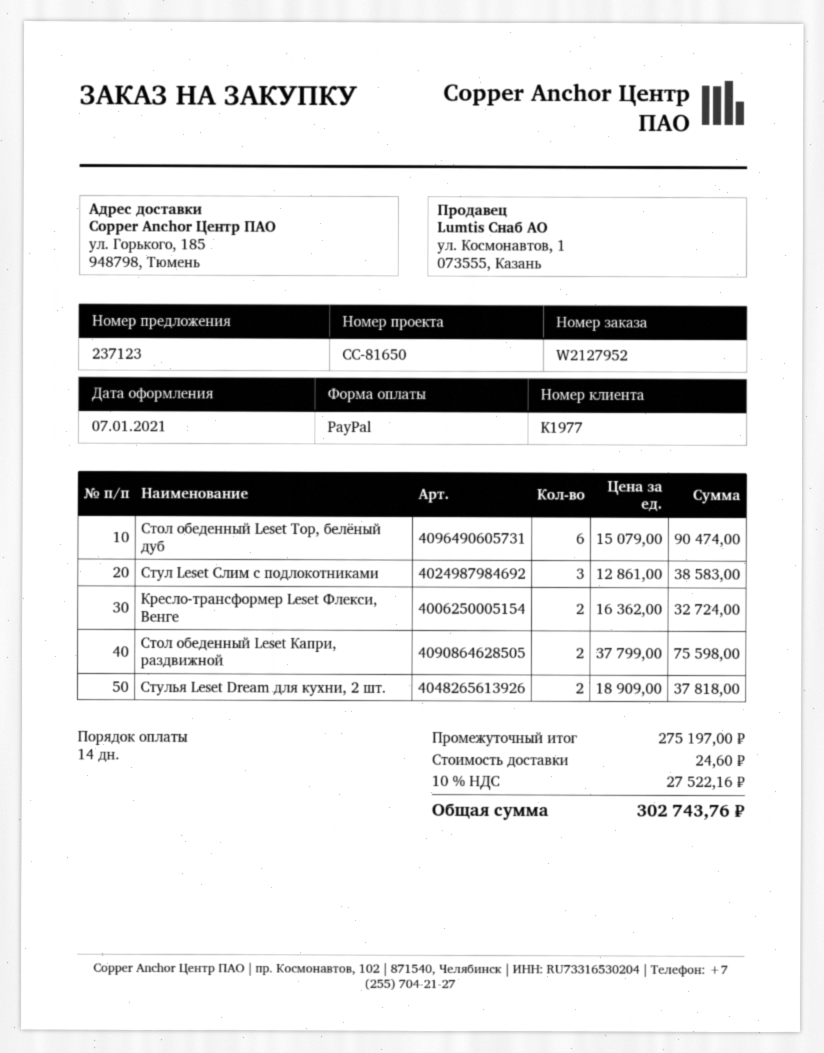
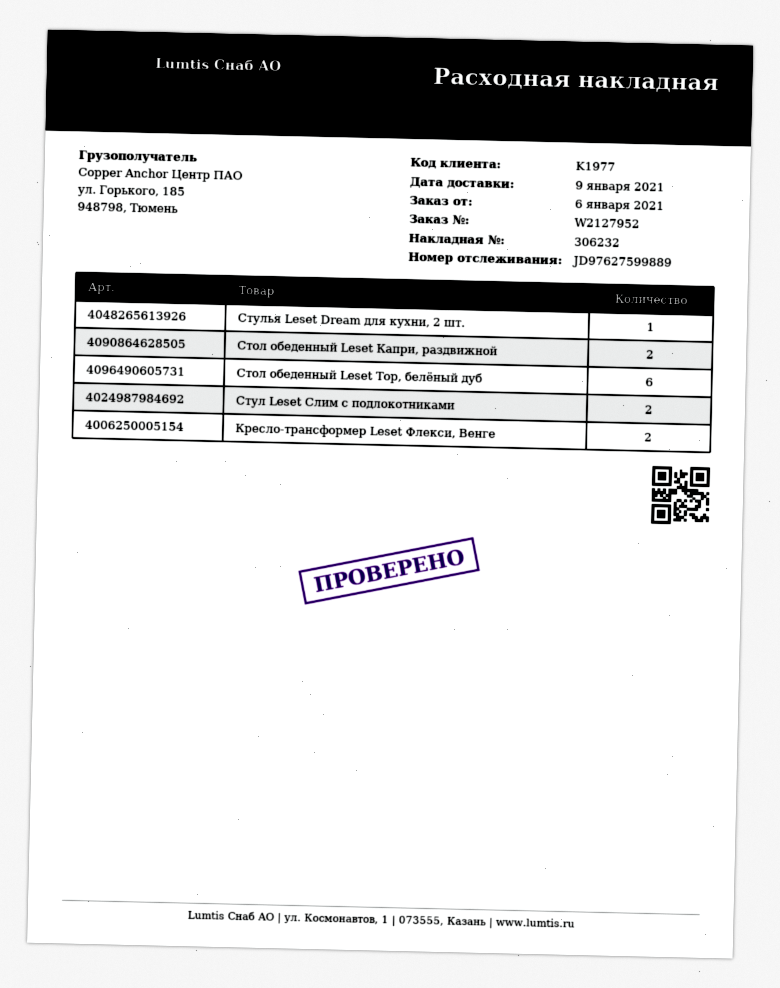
order date: 2021-01-07 -> 2021-01-06
Стул Leset Слим с подлокотниками: 3 -> 2
Стулья Leset Dream для кухни, 2 шт.: 2 -> 1

